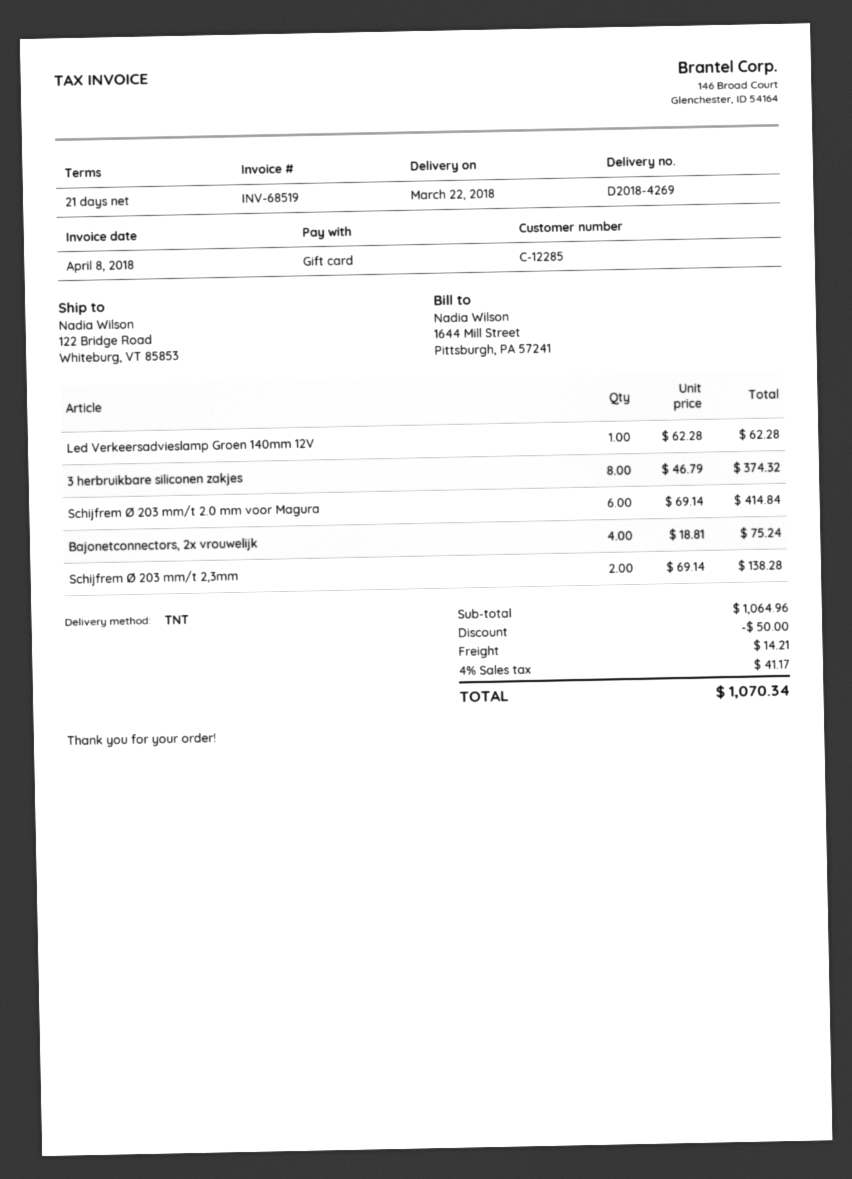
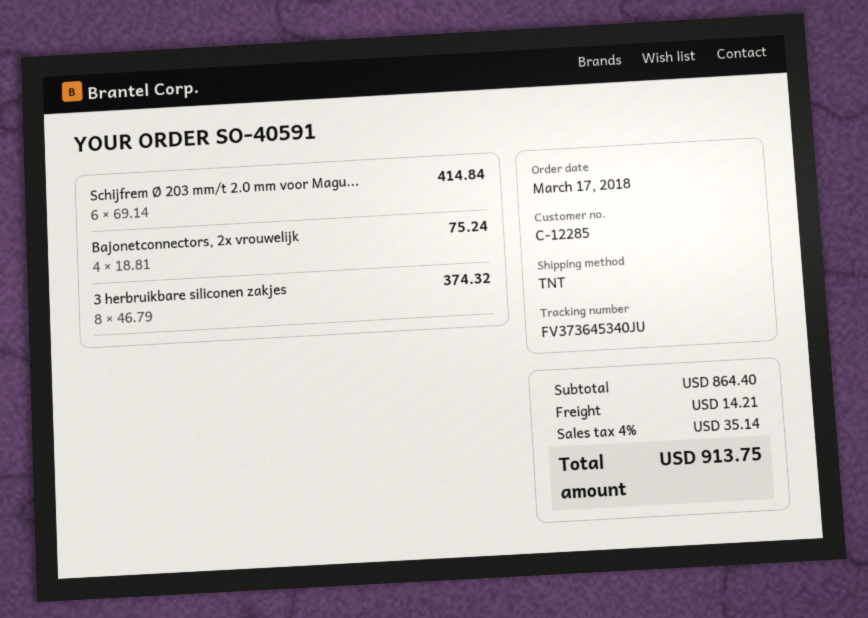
Led Verkeersadvieslamp Groen 140mm 12V: 1 x 62.28 = 62.28 -> none
Schijfrem Ø 203 mm/t 2,3mm: 2 x 69.14 = 138.28 -> none
subtotal: 1064.96 -> 864.40
discount: 50.00 -> none
tax: 4% = 41.17 -> 4% = 35.14
total: 1070.34 -> 913.75

